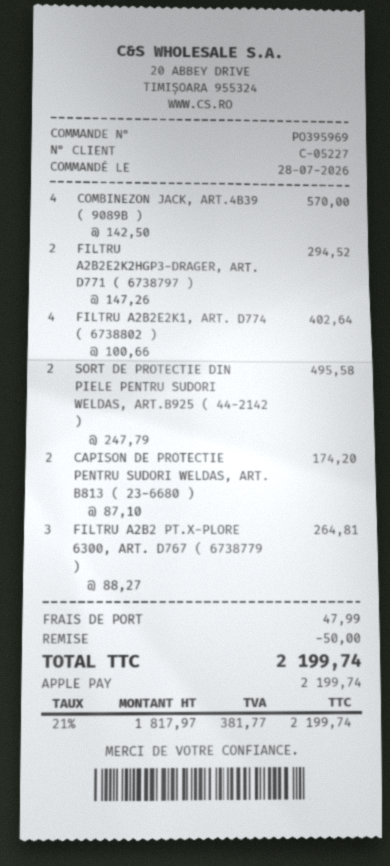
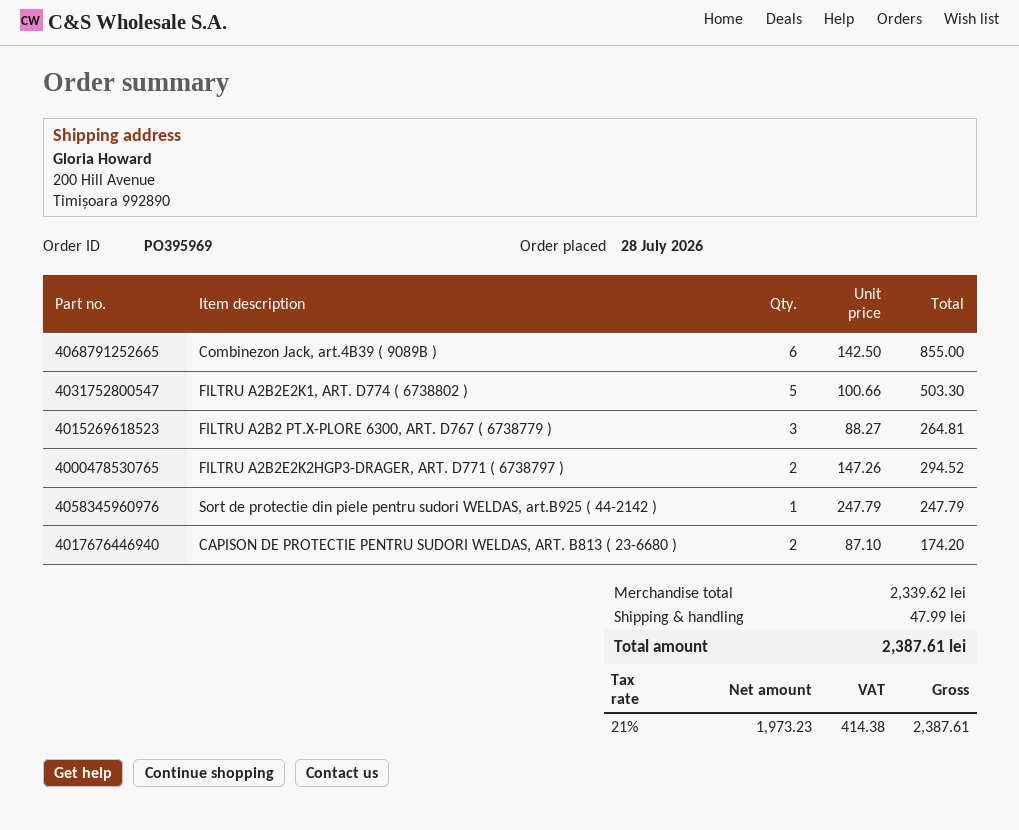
COMBINEZON JACK, ART.4B39 ( 9089B ): 4 x 142.50 = 570.00 -> 6 x 142.50 = 855.00
FILTRU A2B2E2K1, ART. D774 ( 6738802 ): 4 x 100.66 = 402.64 -> 5 x 100.66 = 503.30
SORT DE PROTECTIE DIN PIELE PENTRU SUDORI WELDAS, ART.B925 ( 44-2142 ): 2 x 247.79 = 495.58 -> 1 x 247.79 = 247.79
discount: 50.00 -> none
net: 1817.97 -> 1973.23
tax: 21% = 381.77 -> 21% = 414.38
total: 2199.74 -> 2387.61

